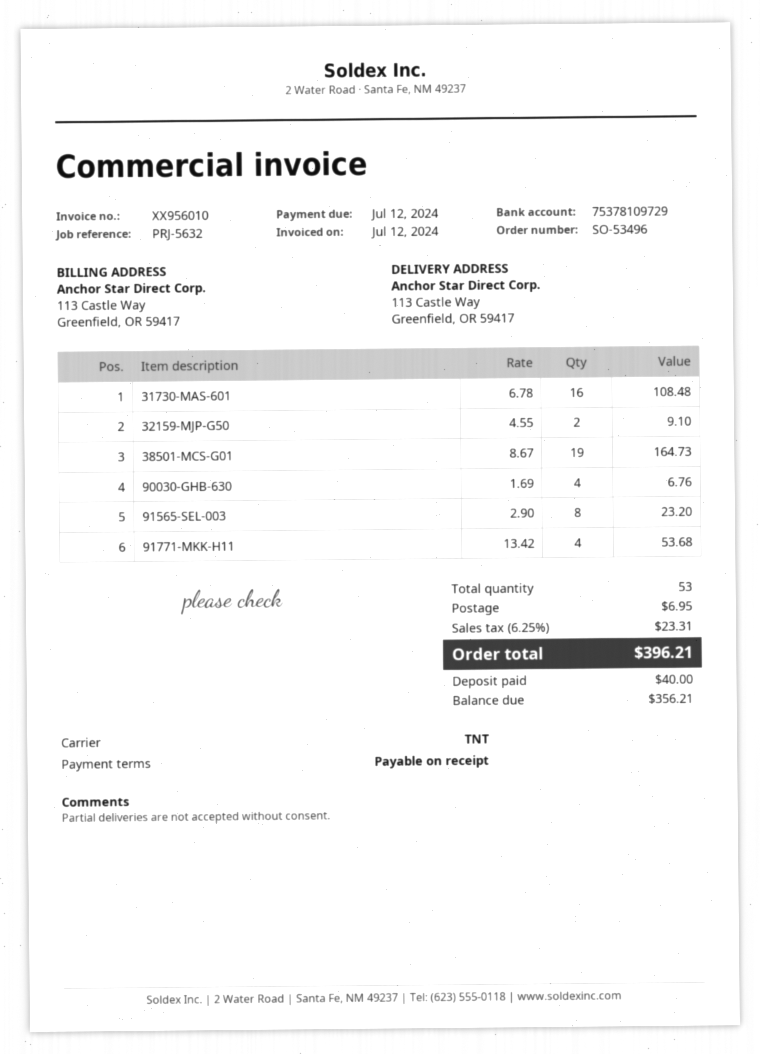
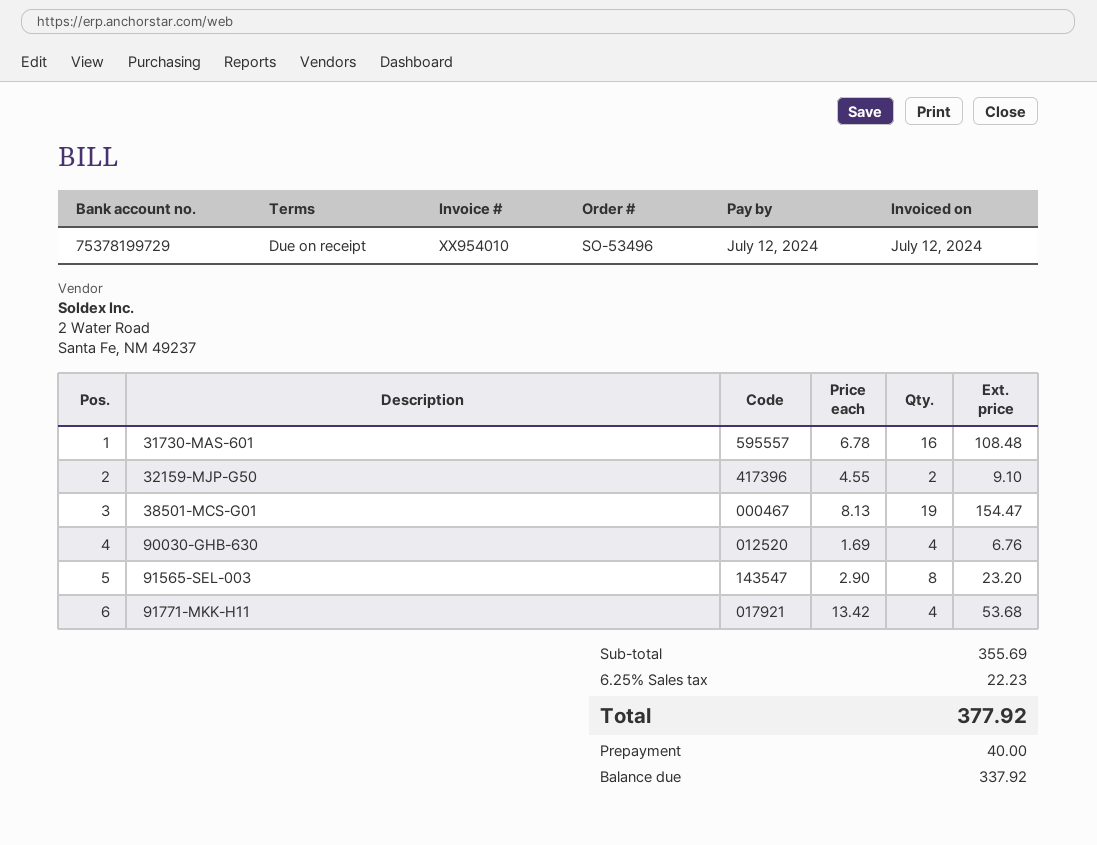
invoice number: XX956010 -> XX954010
bank account: 75378109729 -> 75378199729
38501-MCS-G01: 19 x 8.67 = 164.73 -> 19 x 8.13 = 154.47
shipping: 6.95 -> none
tax: 6.25% = 23.31 -> 6.25% = 22.23
total: 396.21 -> 377.92
balance: 356.21 -> 337.92

